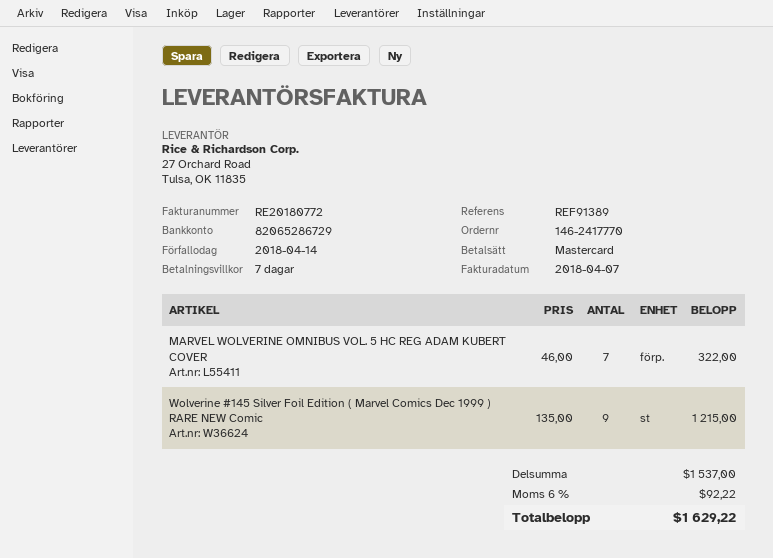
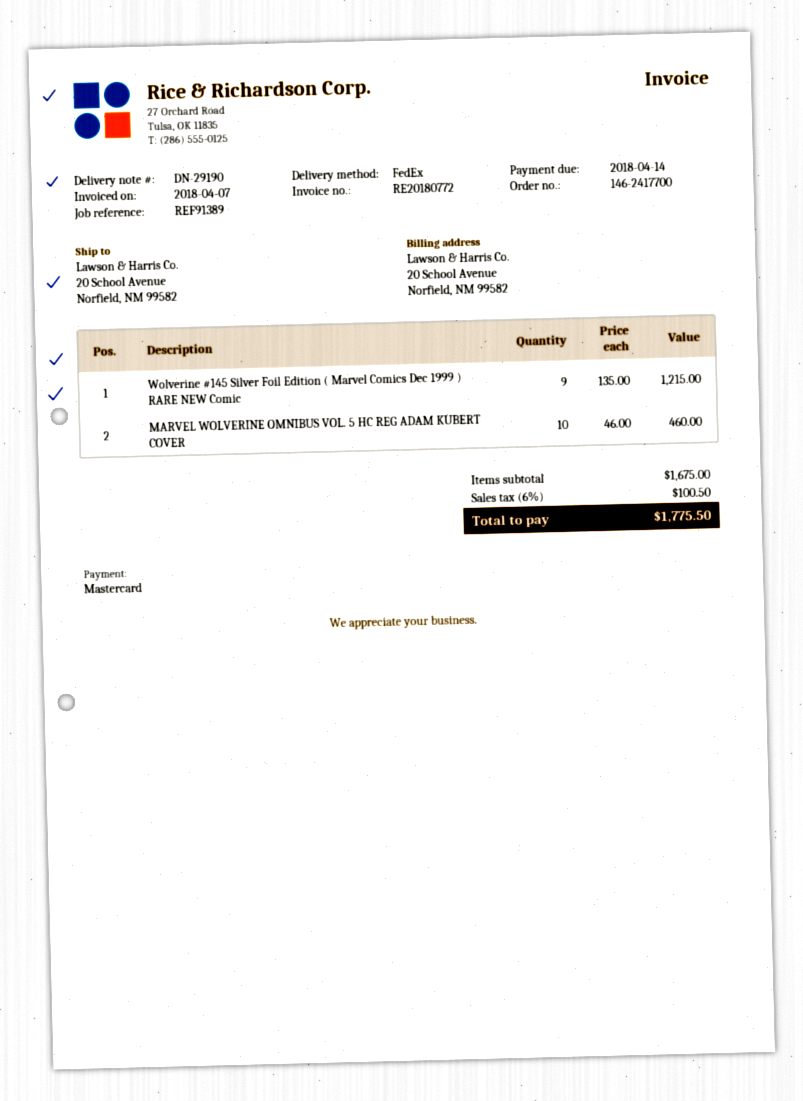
order number: 146-2417770 -> 146-2417700
MARVEL WOLVERINE OMNIBUS VOL. 5 HC REG ADAM KUBERT COVER: 7 x 46.00 = 322.00 -> 10 x 46.00 = 460.00
subtotal: 1537.00 -> 1675.00
tax: 6% = 92.22 -> 6% = 100.50
total: 1629.22 -> 1775.50

